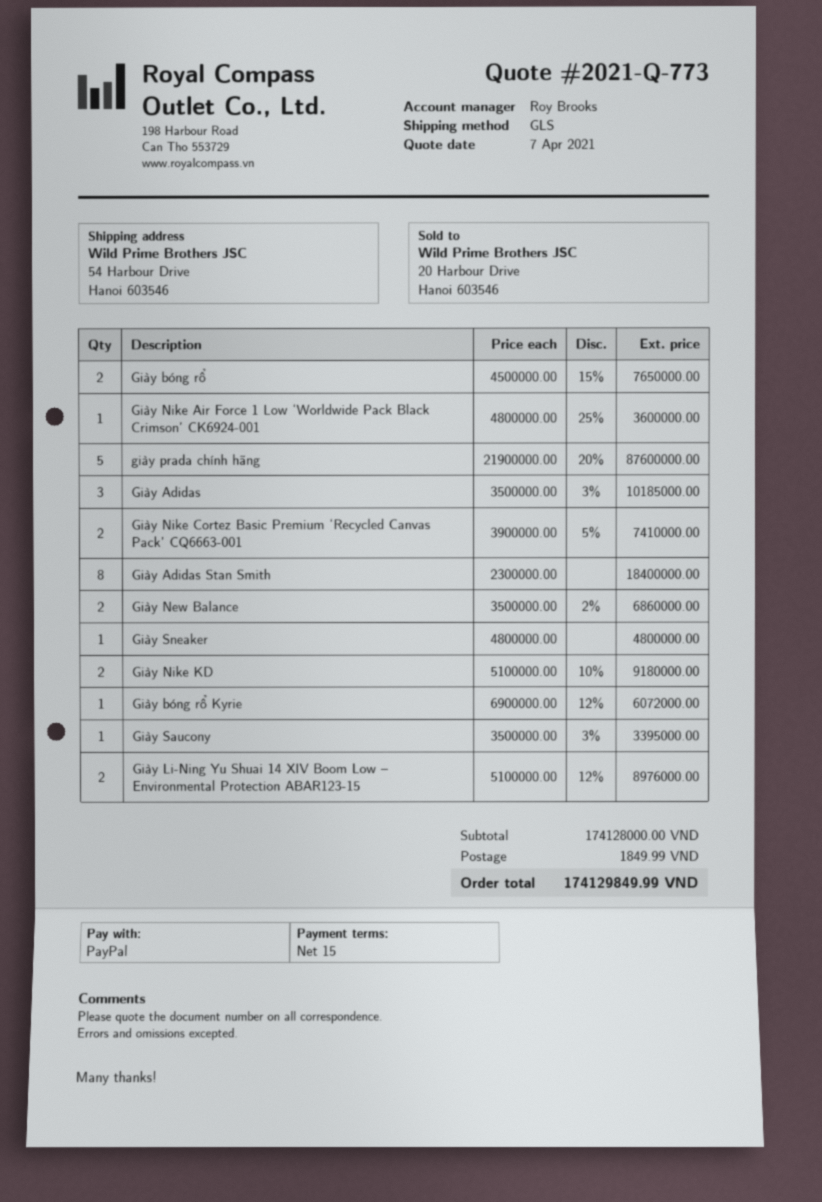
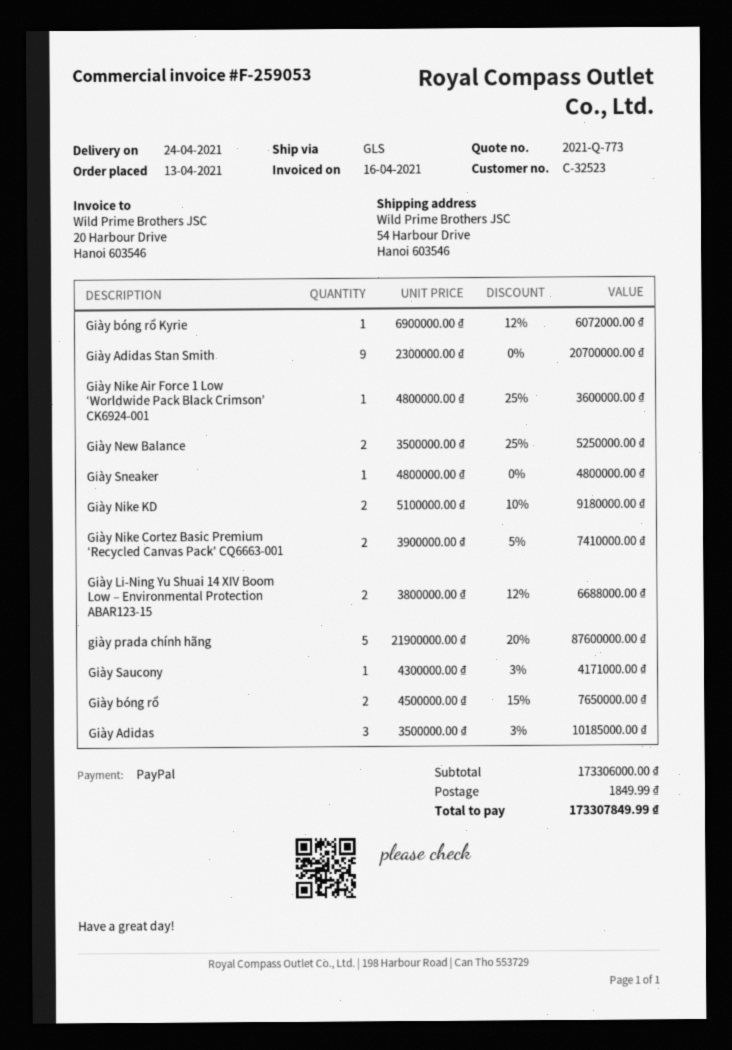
Giày Adidas Stan Smith: 8 x 2300000.00 = 18400000.00 -> 9 x 2300000.00 = 20700000.00
Giày New Balance: 2 x 3500000.00 - 2% = 6860000.00 -> 2 x 3500000.00 - 25% = 5250000.00
Giày Saucony: 1 x 3500000.00 - 3% = 3395000.00 -> 1 x 4300000.00 - 3% = 4171000.00
Giày Li-Ning Yu Shuai 14 XIV Boom Low – Environmental Protection ABAR123-15: 2 x 5100000.00 - 12% = 8976000.00 -> 2 x 3800000.00 - 12% = 6688000.00
subtotal: 174128000.00 -> 173306000.00
total: 174129849.99 -> 173307849.99

